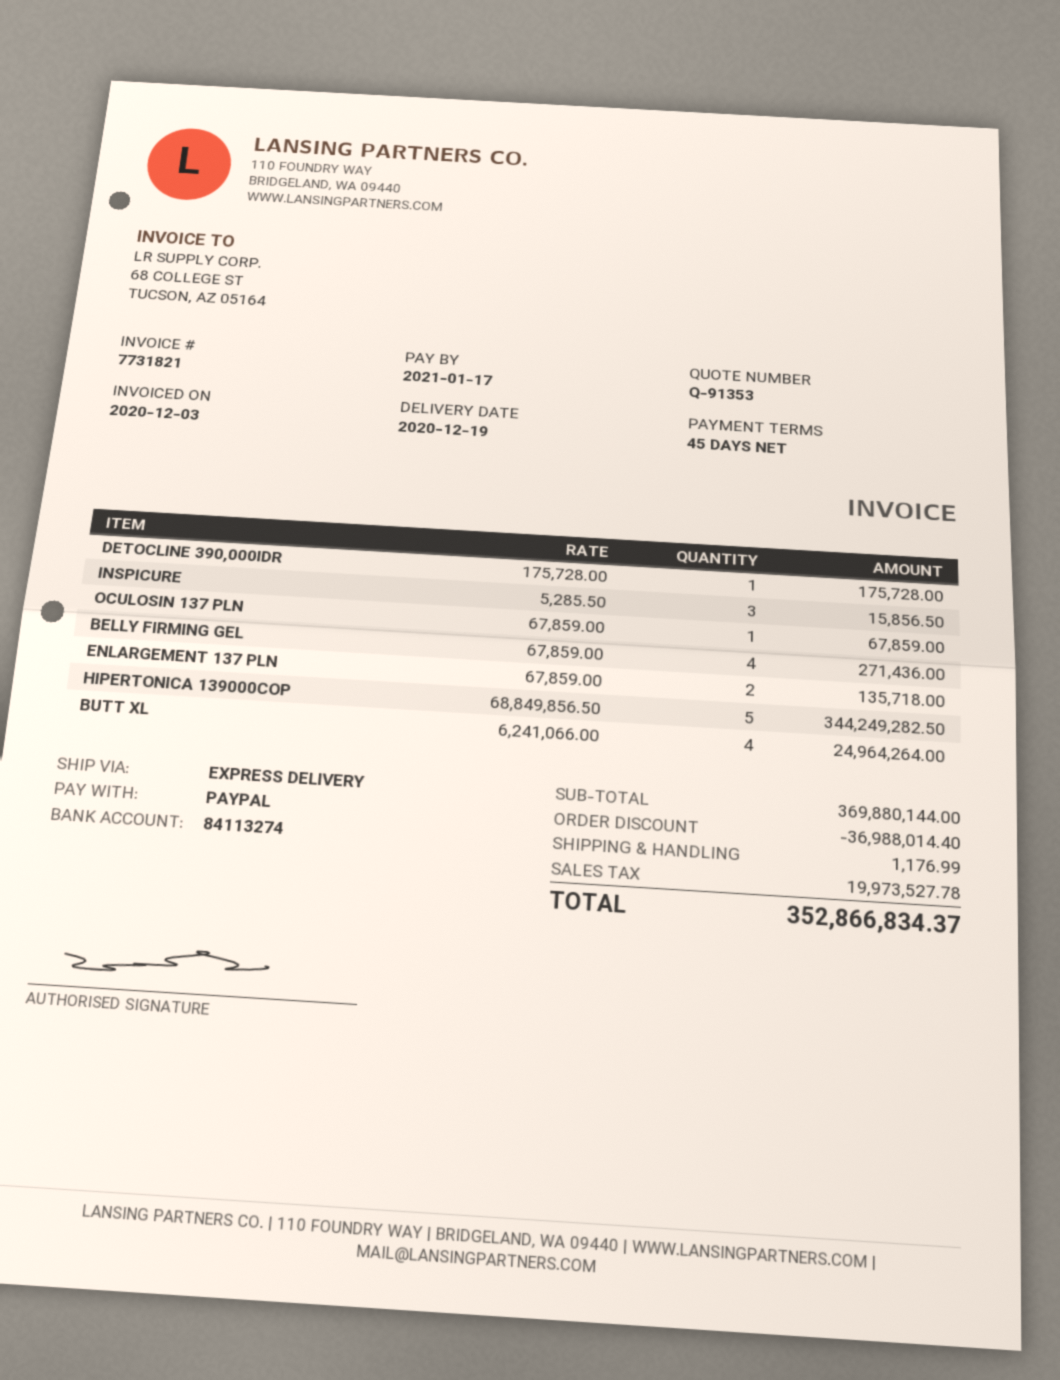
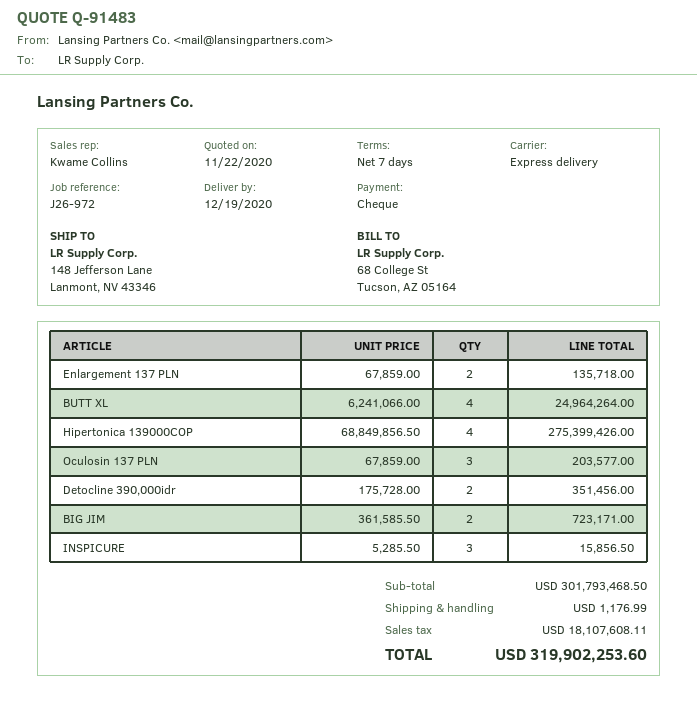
quote number: Q-91353 -> Q-91483
payment terms: 45 days -> 7 days
payment method: PayPal -> cheque
DETOCLINE 390,000IDR: 1 x 175728.00 = 175728.00 -> 2 x 175728.00 = 351456.00
OCULOSIN 137 PLN: 1 x 67859.00 = 67859.00 -> 3 x 67859.00 = 203577.00
BELLY FIRMING GEL: 4 x 67859.00 = 271436.00 -> none
HIPERTONICA 139000COP: 5 x 68849856.50 = 344249282.50 -> 4 x 68849856.50 = 275399426.00
BIG JIM: none -> 2 x 361585.50 = 723171.00
subtotal: 369880144.00 -> 301793468.50
discount: 36988014.40 -> none
tax: 19973527.78 -> 18107608.11
total: 352866834.37 -> 319902253.60

